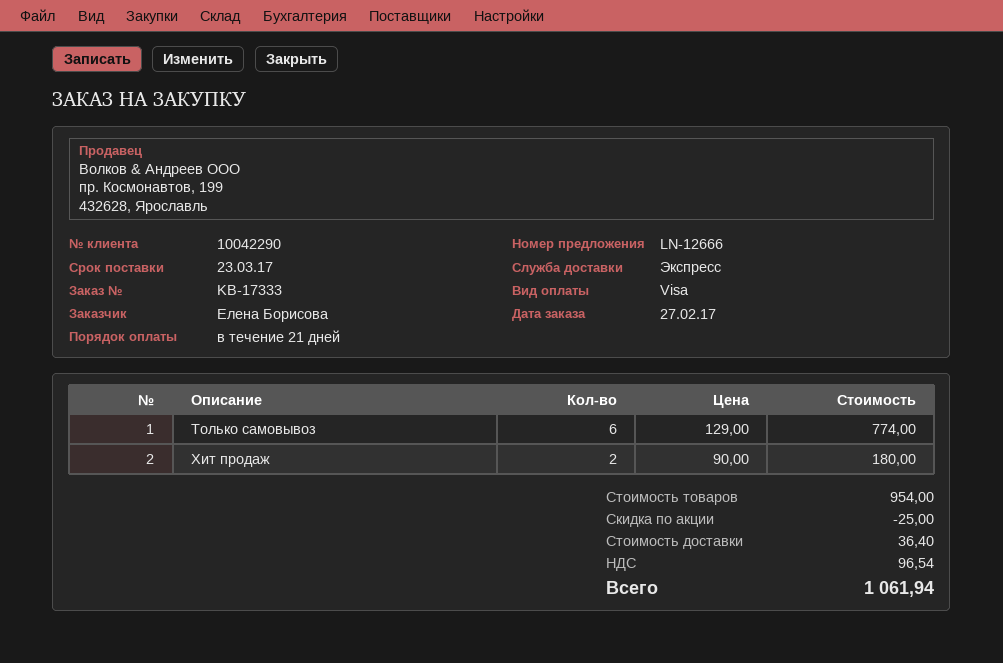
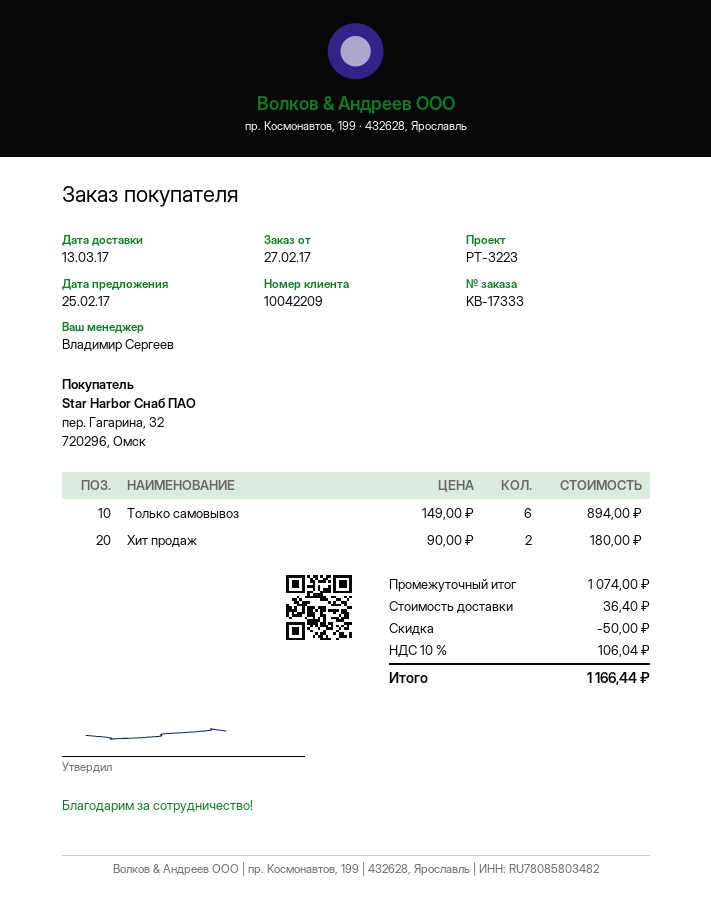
delivery date: 2017-03-23 -> 2017-03-13
customer number: 10042290 -> 10042209
Только самовывоз: 6 x 129.00 = 774.00 -> 6 x 149.00 = 894.00
subtotal: 954.00 -> 1074.00
discount: 25.00 -> 50.00
tax: 96.54 -> 106.04
total: 1061.94 -> 1166.44

